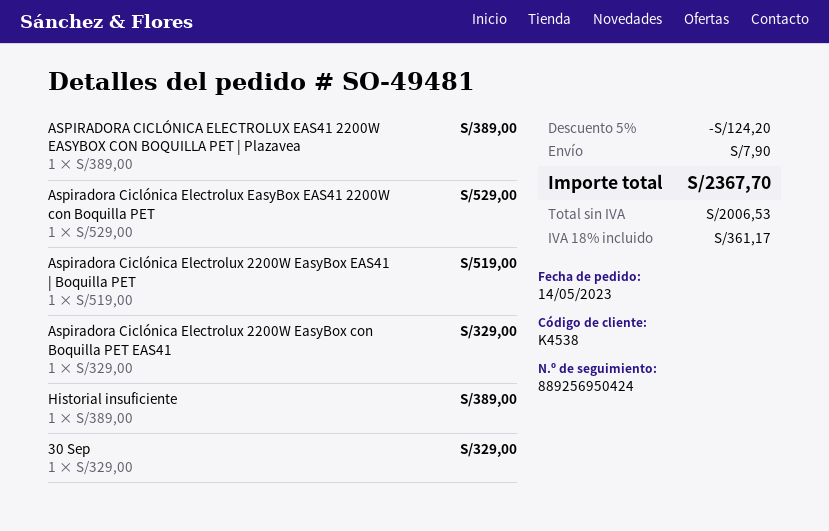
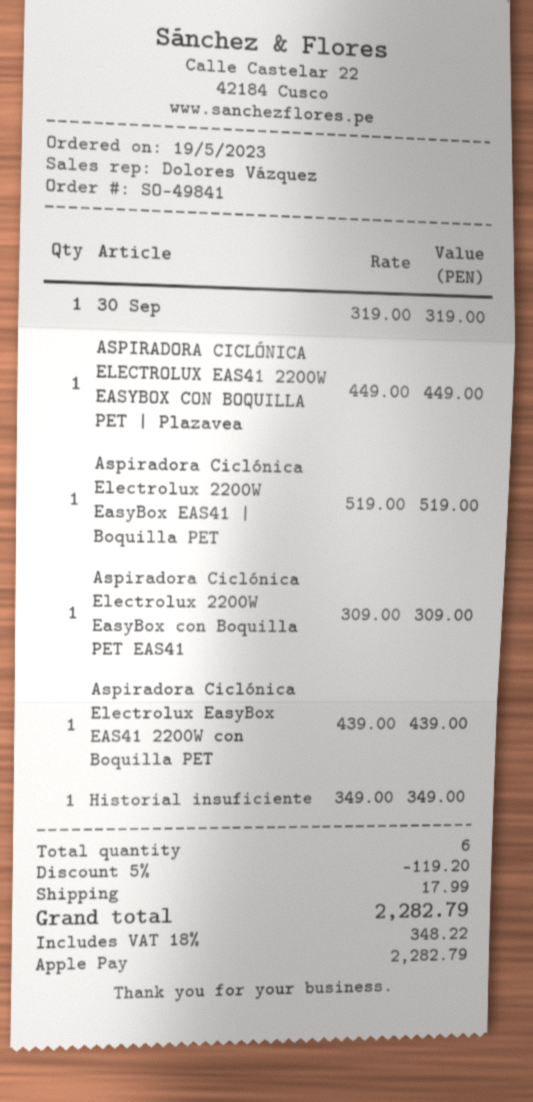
order number: SO-49481 -> SO-49841
order date: 2023-05-14 -> 2023-05-19
ASPIRADORA CICLÓNICA ELECTROLUX EAS41 2200W EASYBOX CON BOQUILLA PET | Plazavea: 1 x 389.00 = 389.00 -> 1 x 449.00 = 449.00
Aspiradora Ciclónica Electrolux EasyBox EAS41 2200W con Boquilla PET: 1 x 529.00 = 529.00 -> 1 x 439.00 = 439.00
Aspiradora Ciclónica Electrolux 2200W EasyBox con Boquilla PET EAS41: 1 x 329.00 = 329.00 -> 1 x 309.00 = 309.00
Historial insuficiente: 1 x 389.00 = 389.00 -> 1 x 349.00 = 349.00
30 Sep: 1 x 329.00 = 329.00 -> 1 x 319.00 = 319.00
discount: 5% = 124.20 -> 5% = 119.20
shipping: 7.90 -> 17.99
tax: 18% = 361.17 -> 18% = 348.22
total: 2367.70 -> 2282.79

